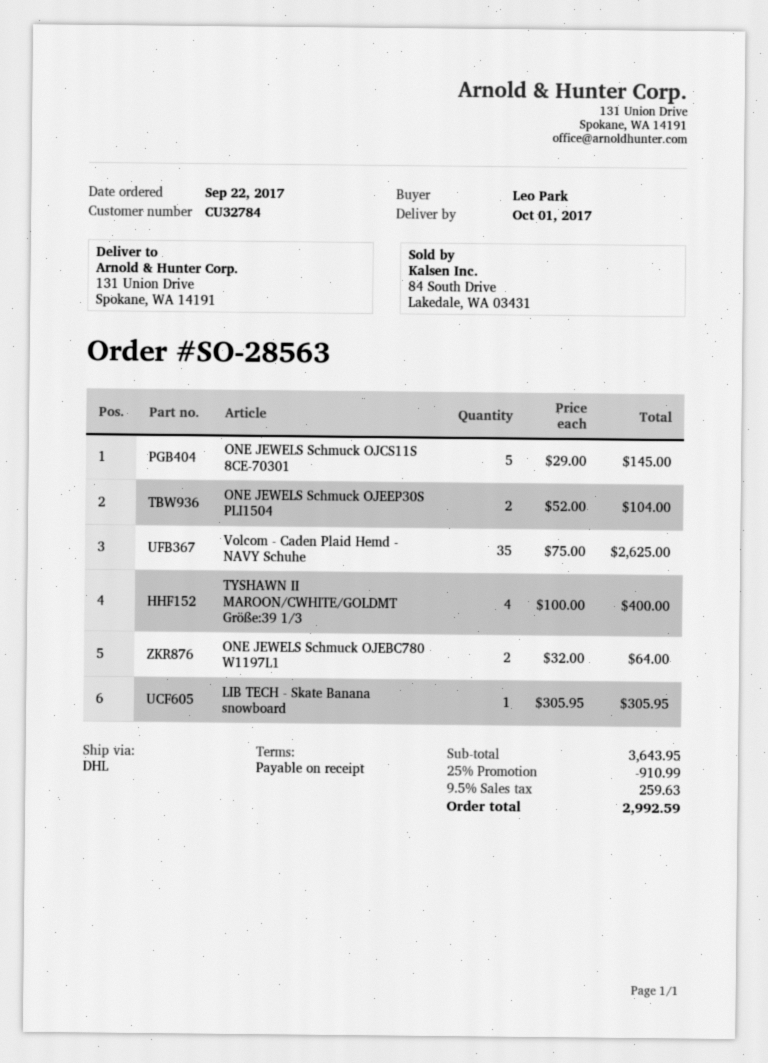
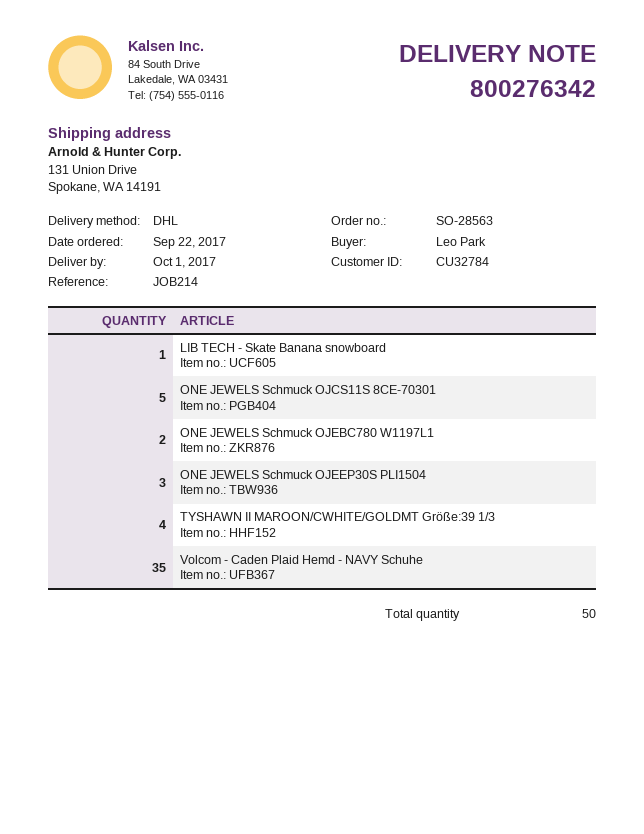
ONE JEWELS Schmuck OJEEP30S PLI1504: 2 -> 3

